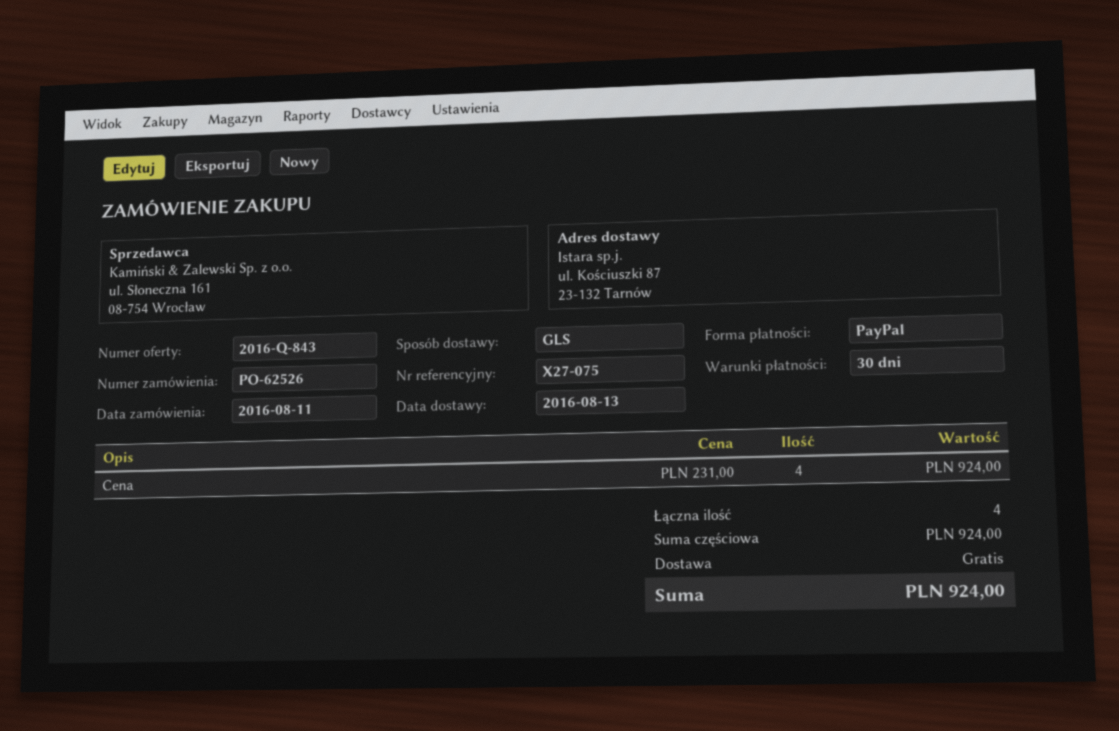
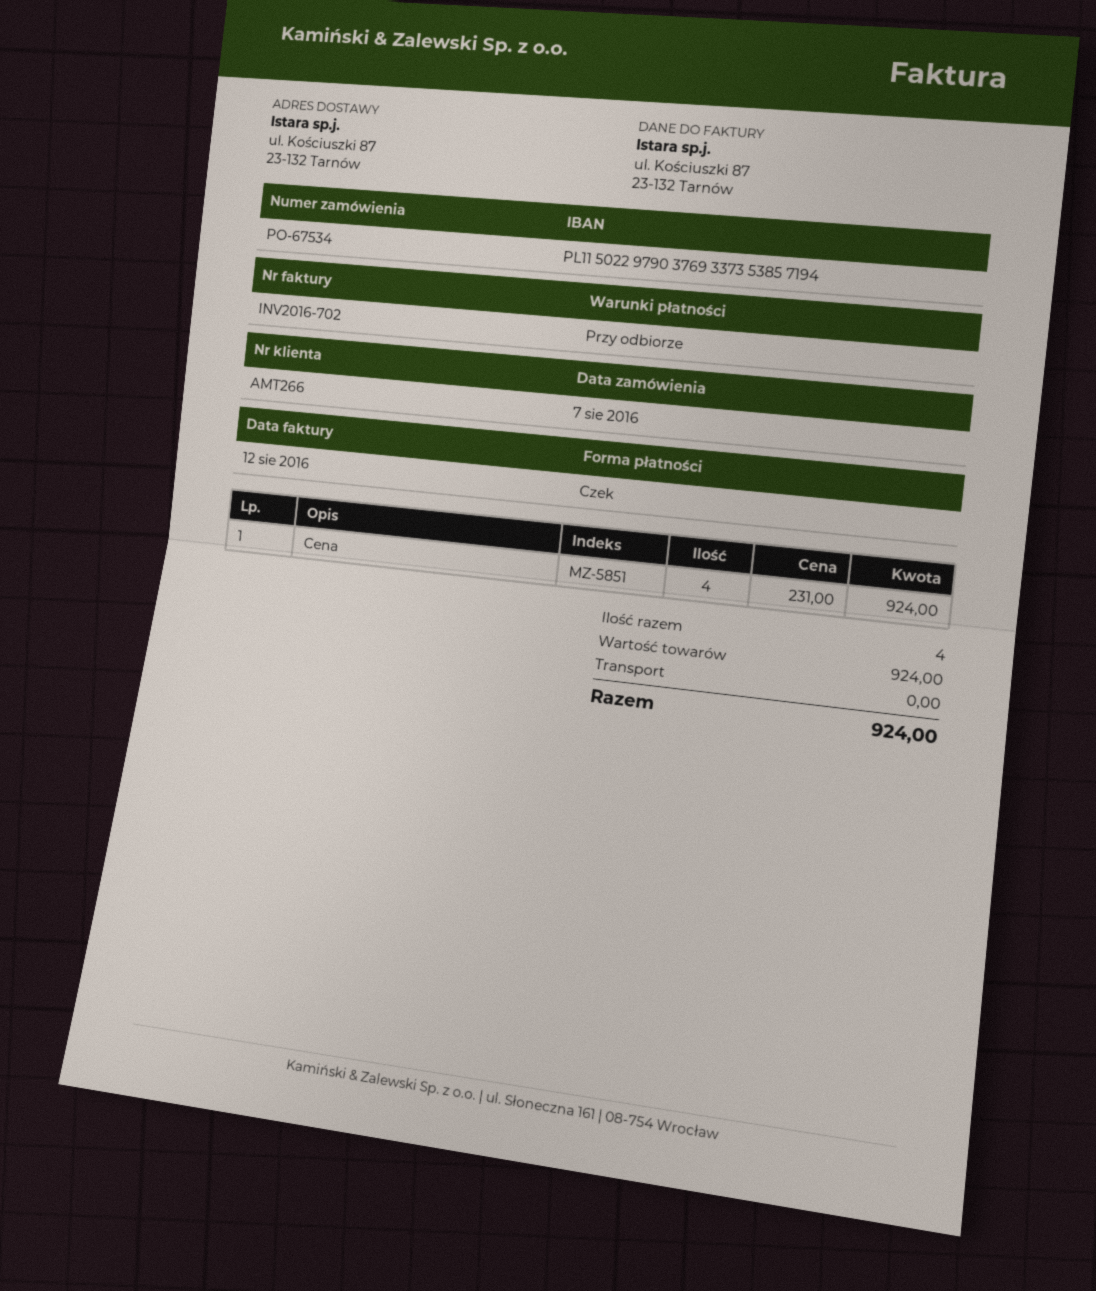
order number: PO-62526 -> PO-67534
order date: 2016-08-11 -> 2016-08-07
payment terms: 30 days -> on receipt
payment method: PayPal -> cheque

